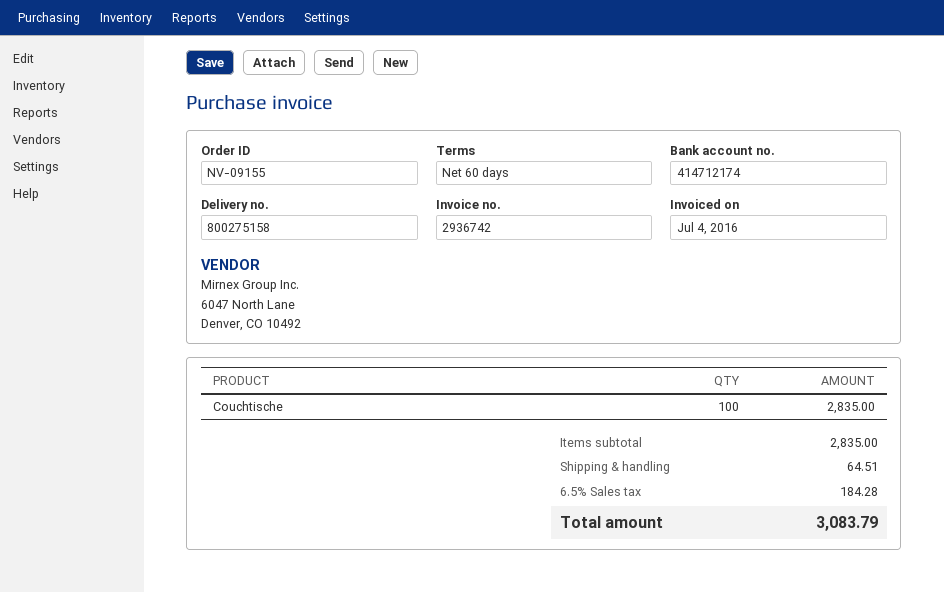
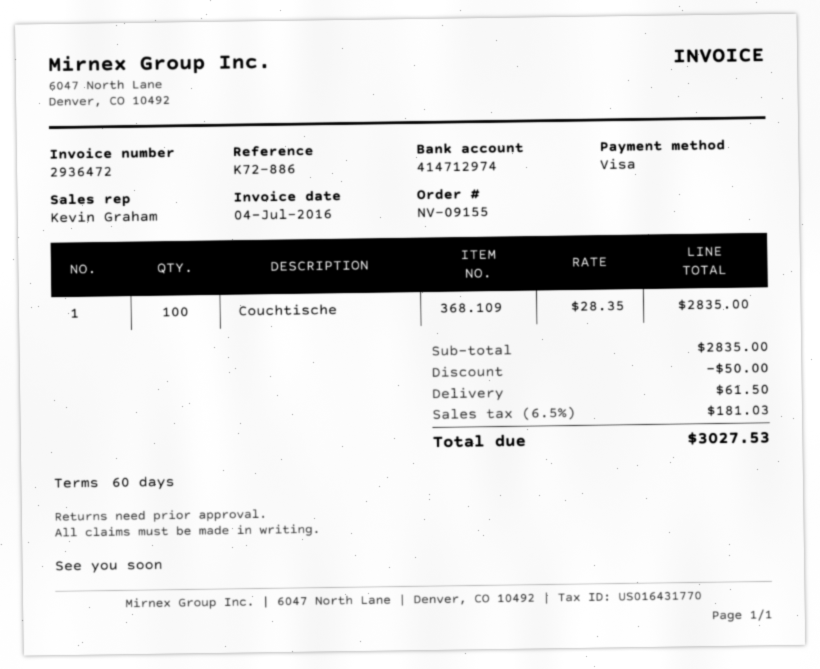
invoice number: 2936742 -> 2936472
bank account: 414712174 -> 414712974
discount: none -> 50.00
shipping: 64.51 -> 61.50
tax: 6.5% = 184.28 -> 6.5% = 181.03
total: 3083.79 -> 3027.53

